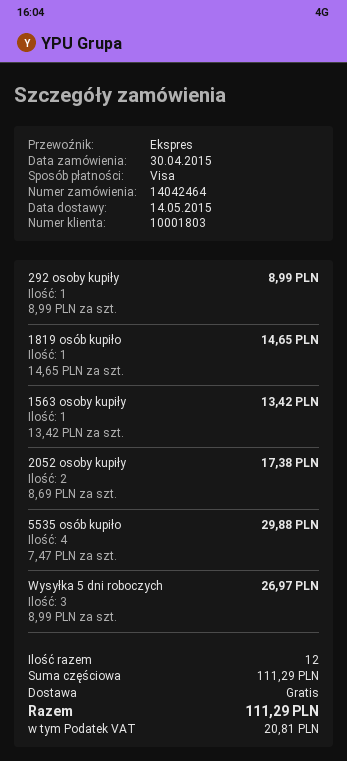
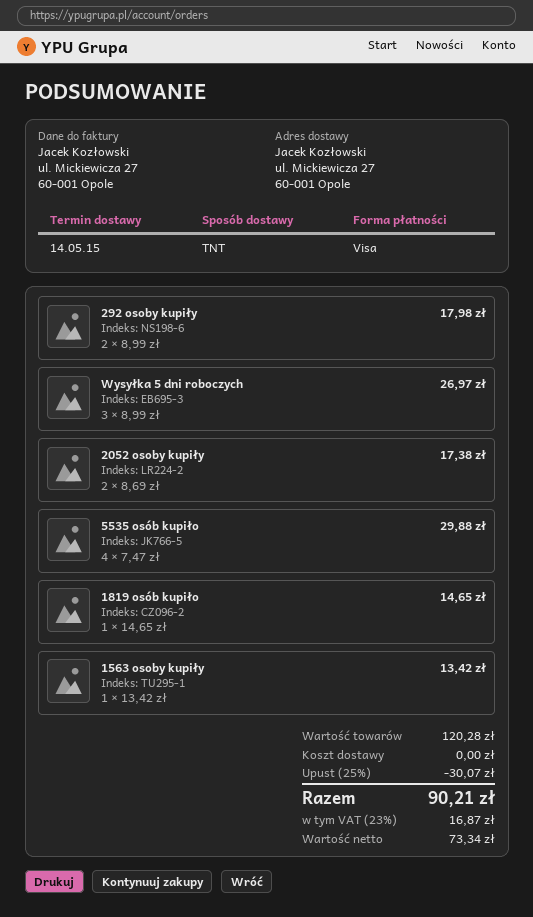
shipping method: express -> TNT
292 osoby kupiły: 1 x 8.99 = 8.99 -> 2 x 8.99 = 17.98
subtotal: 111.29 -> 120.28
discount: none -> 25% = 30.07
tax: 20.81 -> 16.87
total: 111.29 -> 90.21

